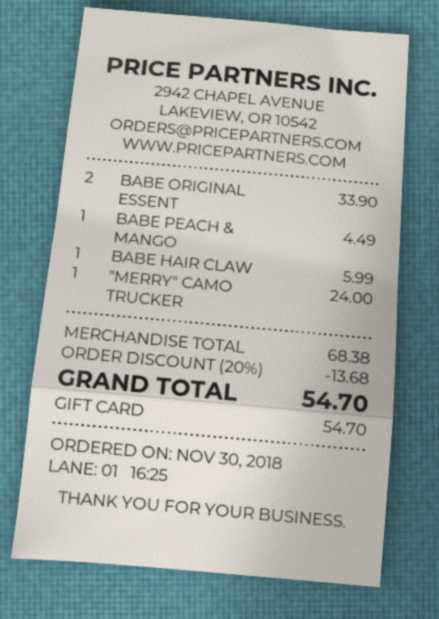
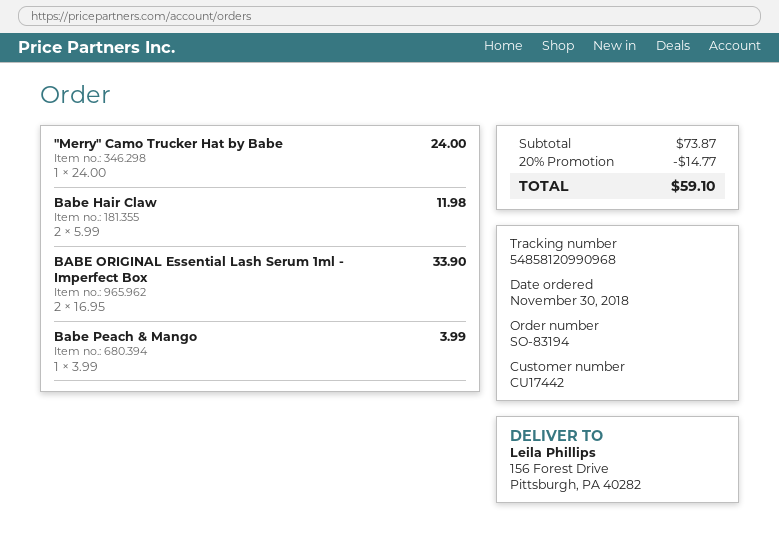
BABE PEACH & MANGO: 1 for 4.49 -> 1 for 3.99
BABE HAIR CLAW: 1 for 5.99 -> 2 for 11.98
subtotal: 68.38 -> 73.87
discount: 20% = 13.68 -> 20% = 14.77
total: 54.70 -> 59.10

